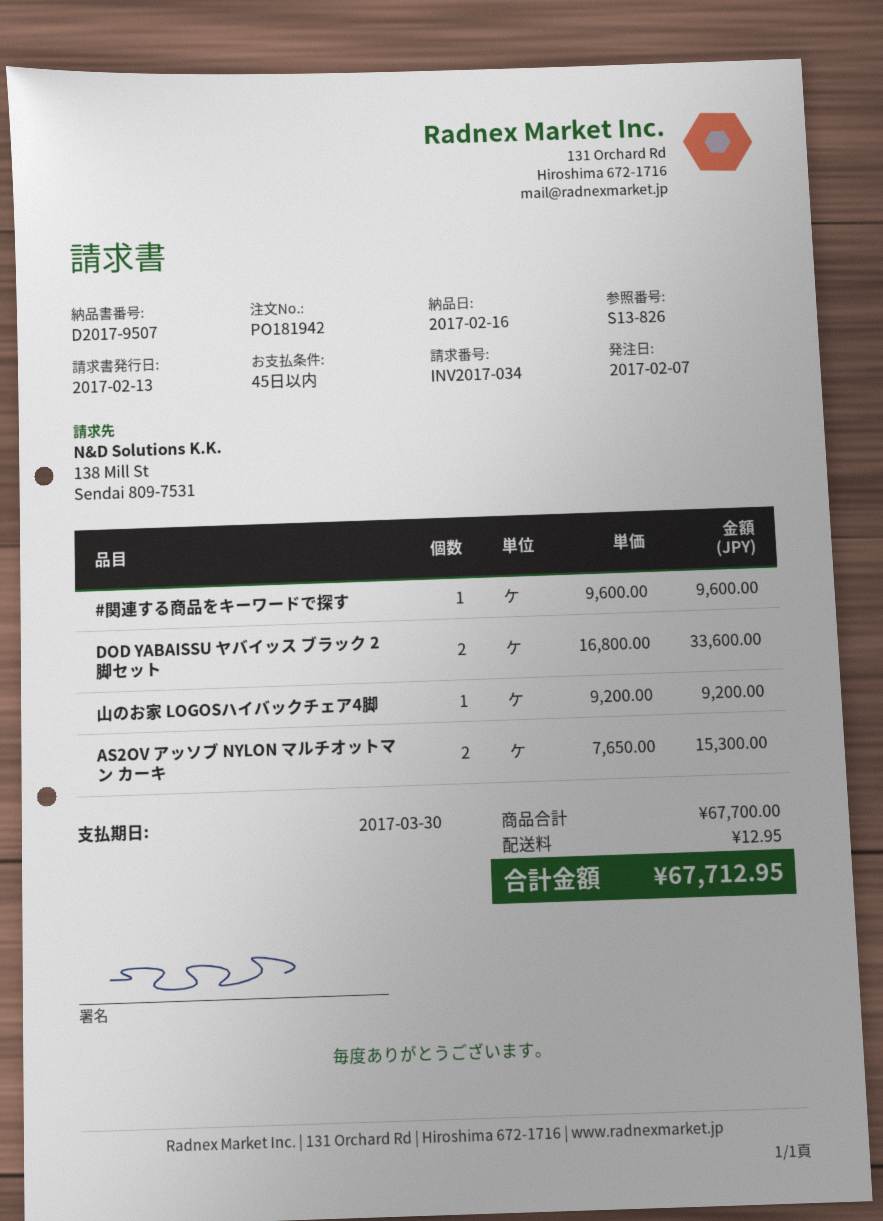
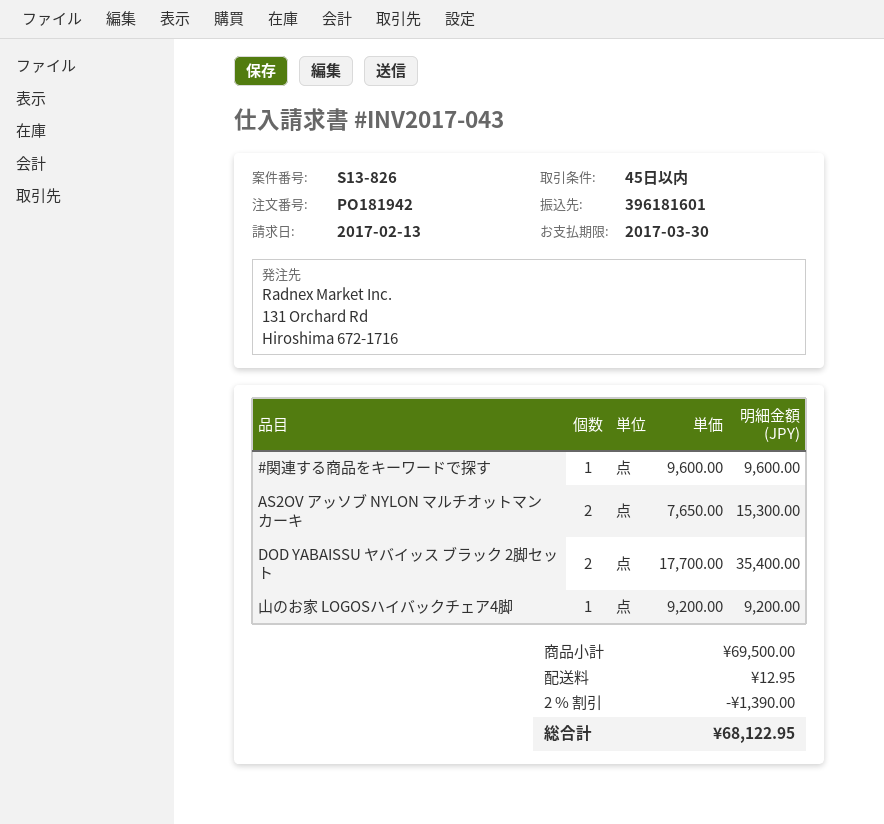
invoice number: INV2017-034 -> INV2017-043
DOD YABAISSU ヤバイッス ブラック 2脚セット: 2 x 16800.00 = 33600.00 -> 2 x 17700.00 = 35400.00
subtotal: 67700.00 -> 69500.00
discount: none -> 2% = 1390.00
total: 67712.95 -> 68122.95

